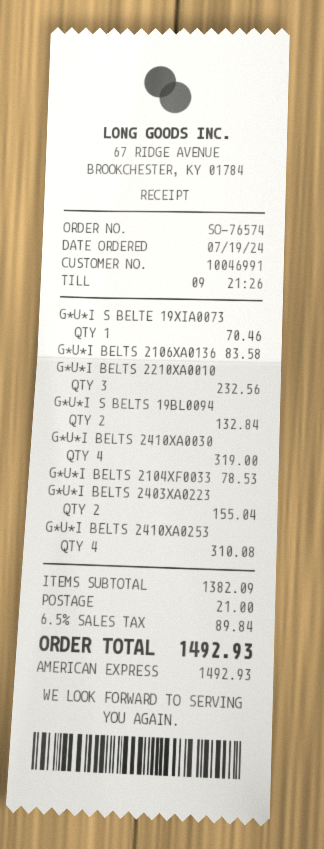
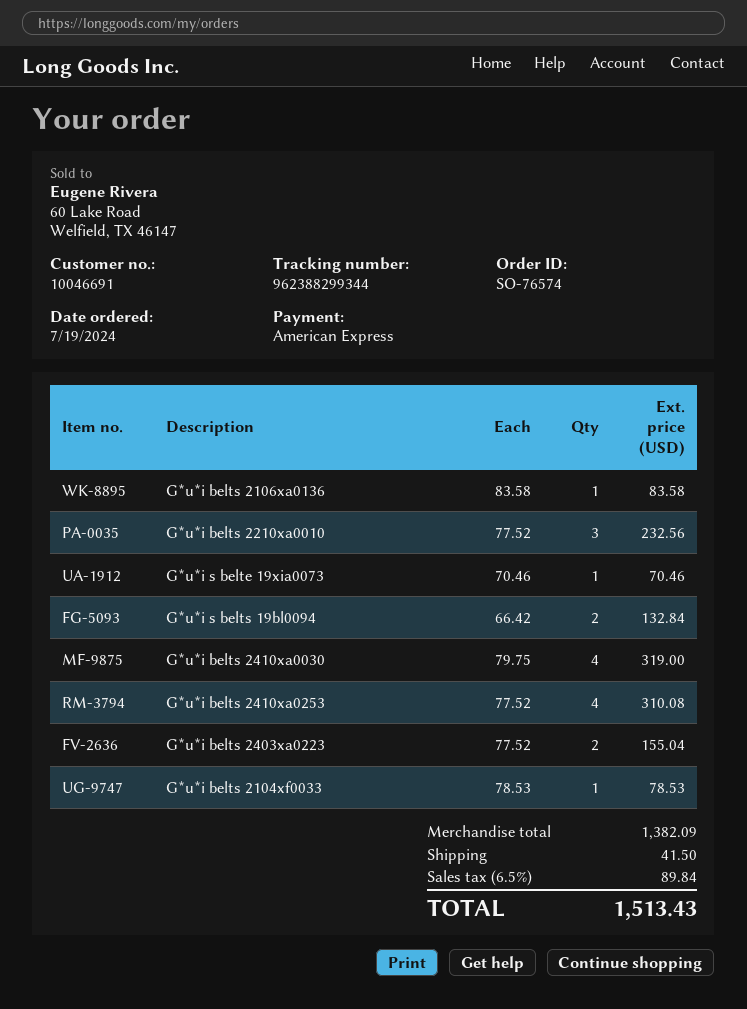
customer number: 10046991 -> 10046691
shipping: 21.00 -> 41.50
total: 1492.93 -> 1513.43

